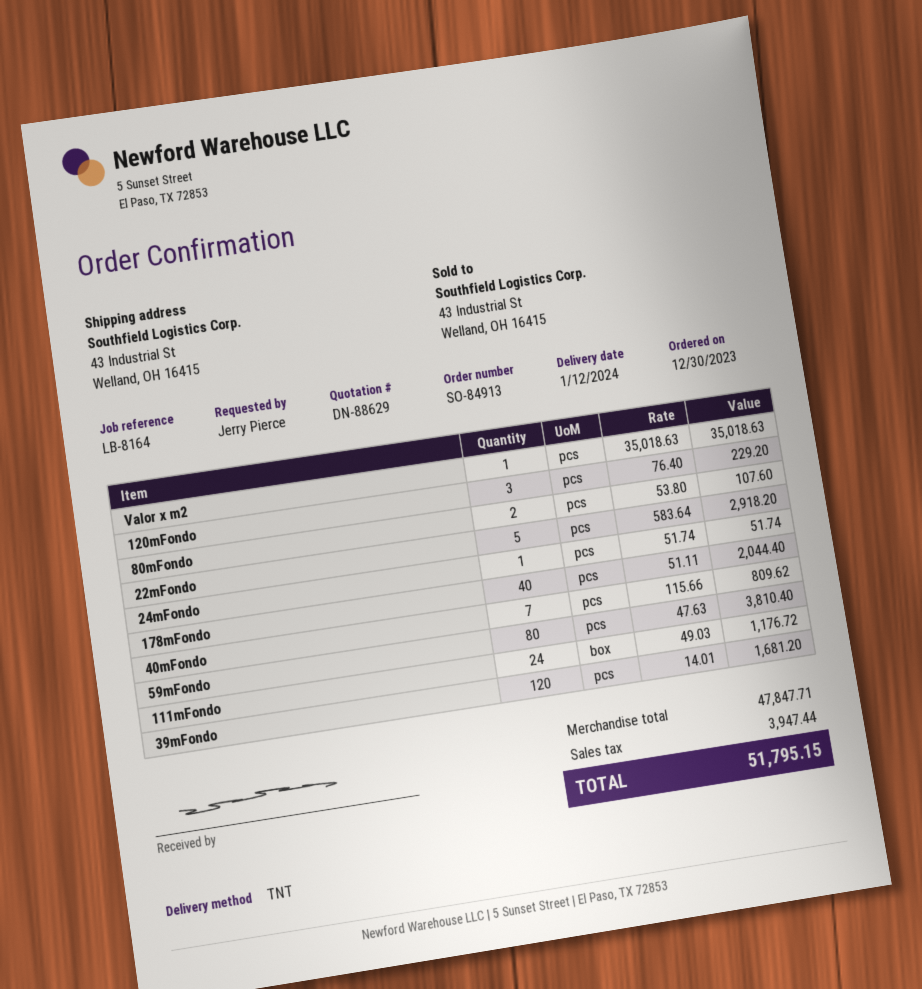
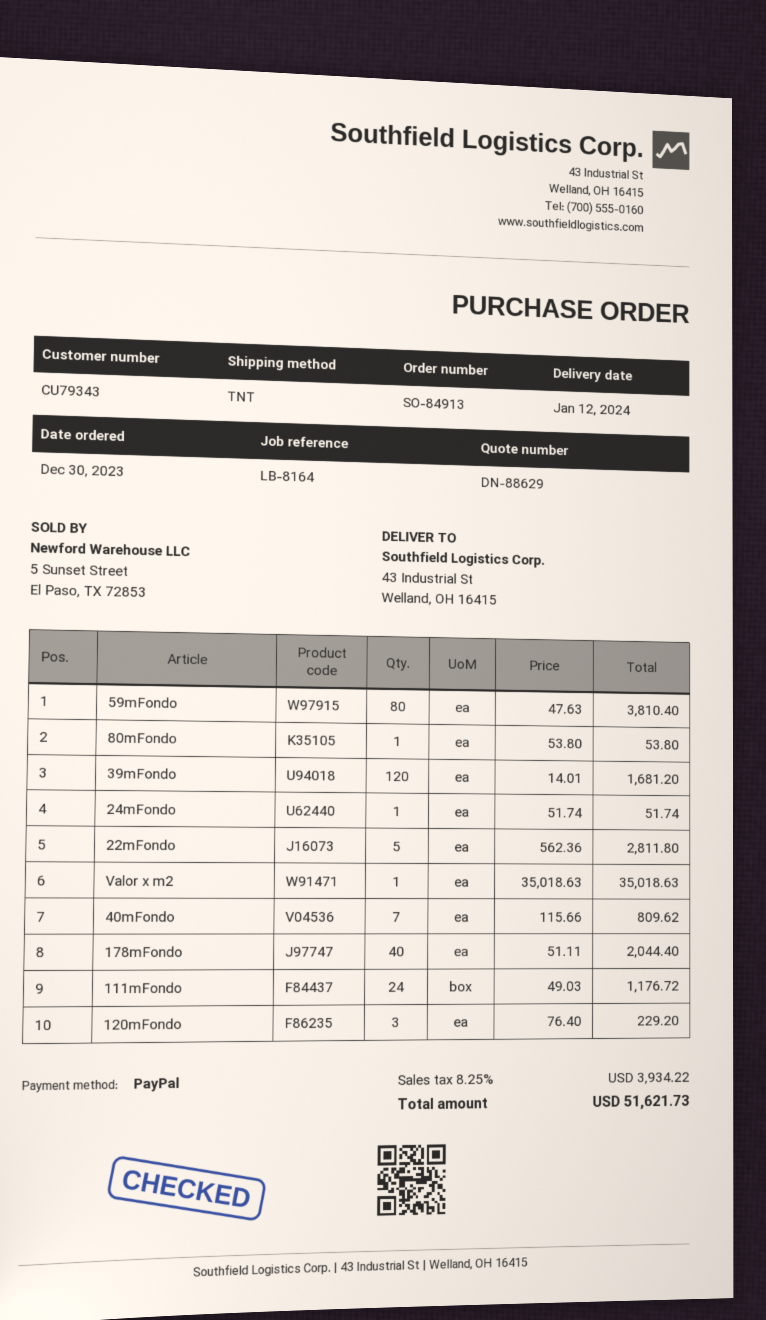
80mFondo: 2 x 53.80 = 107.60 -> 1 x 53.80 = 53.80
22mFondo: 5 x 583.64 = 2918.20 -> 5 x 562.36 = 2811.80
tax: 3947.44 -> 3934.22
total: 51795.15 -> 51621.73

